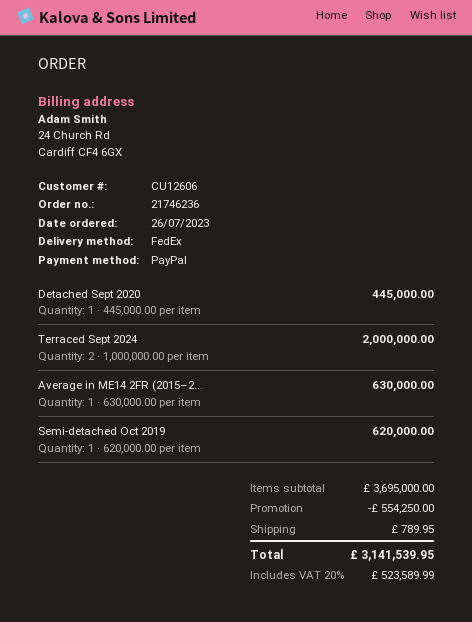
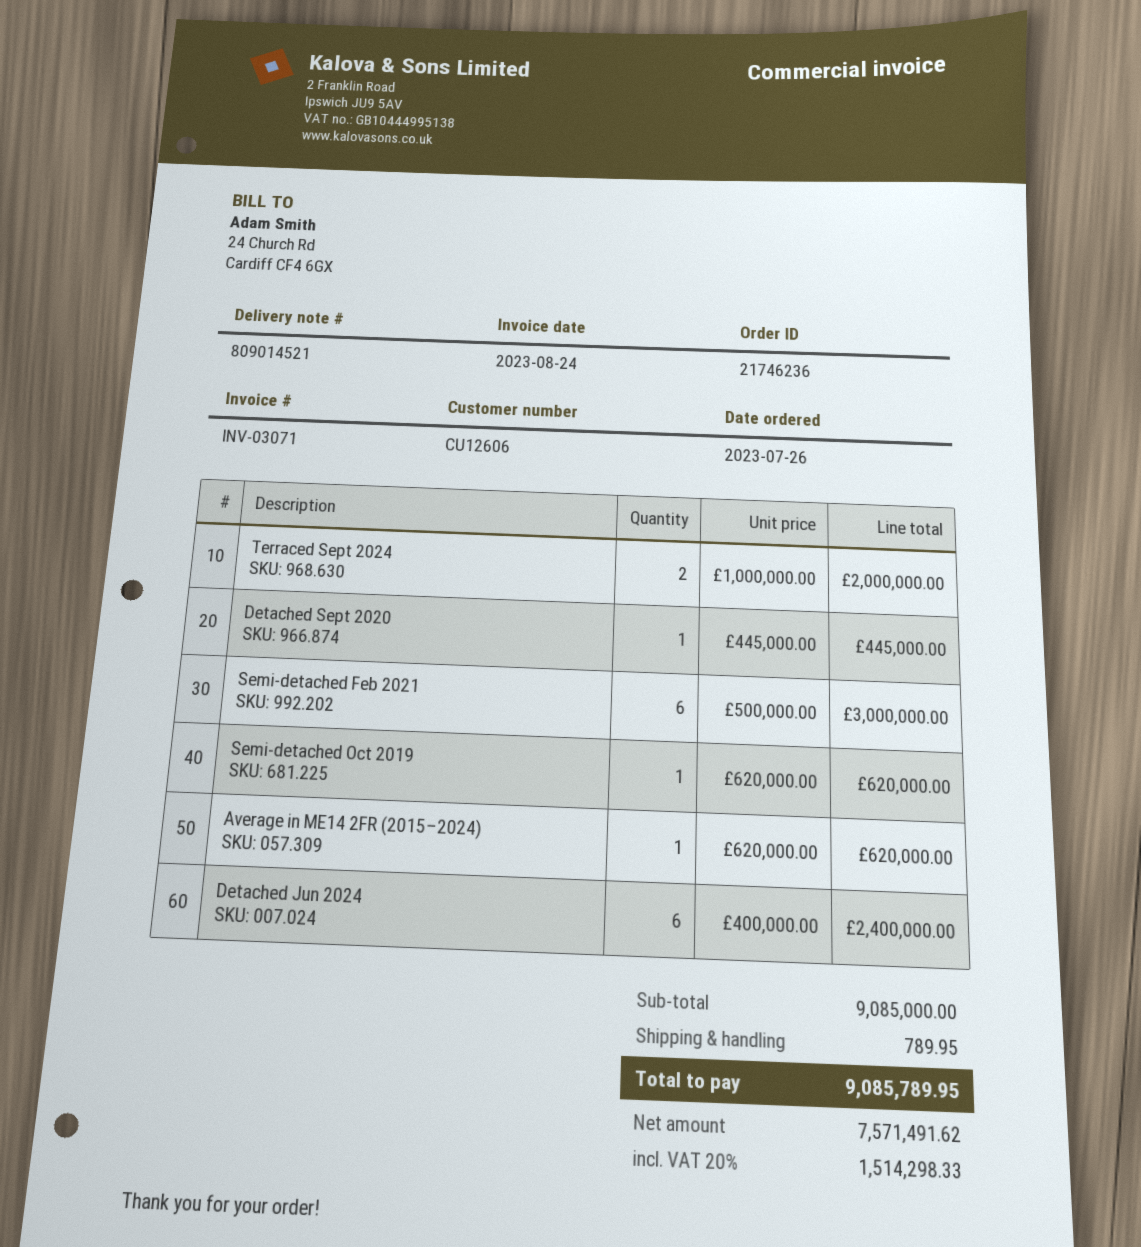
Average in ME14 2FR (2015–2...: 1 x 630000.00 = 630000.00 -> 1 x 620000.00 = 620000.00
Semi-detached Feb 2021: none -> 6 x 500000.00 = 3000000.00
Detached Jun 2024: none -> 6 x 400000.00 = 2400000.00
subtotal: 3695000.00 -> 9085000.00
discount: 554250.00 -> none
tax: 20% = 523589.99 -> 20% = 1514298.33
total: 3141539.95 -> 9085789.95

